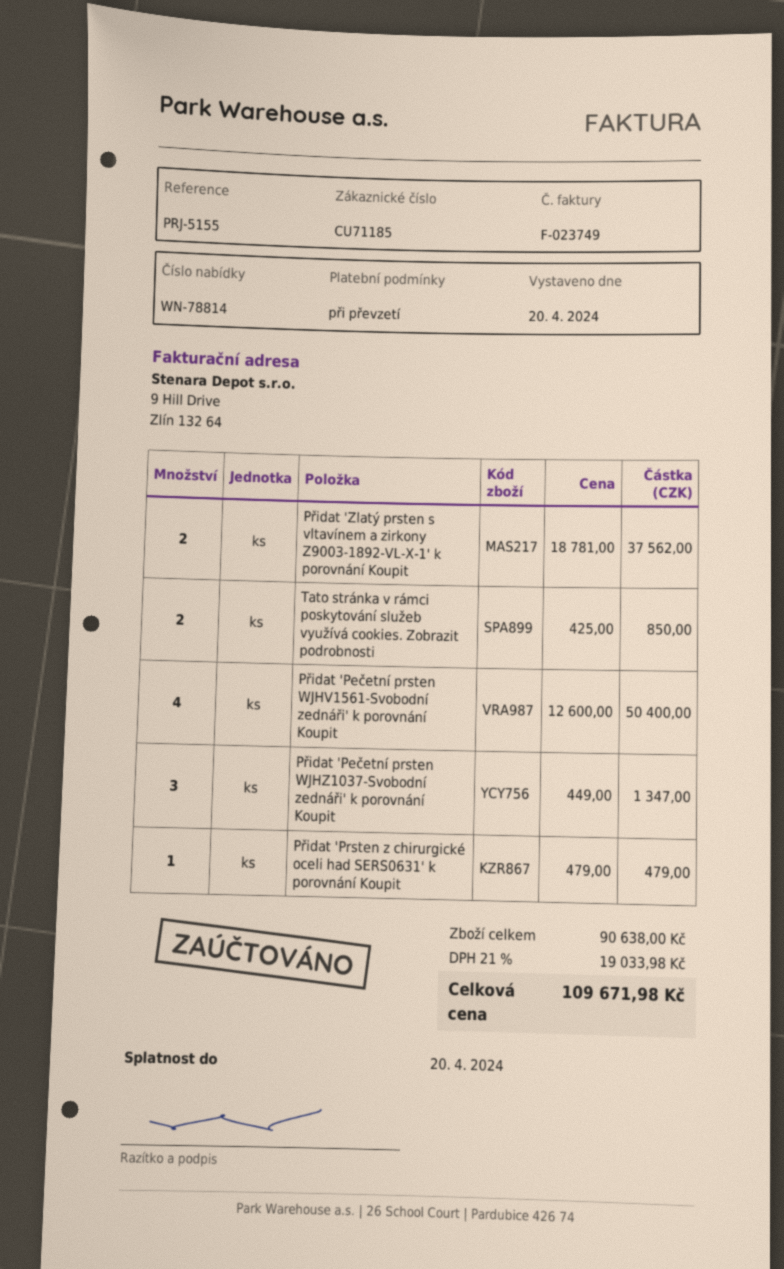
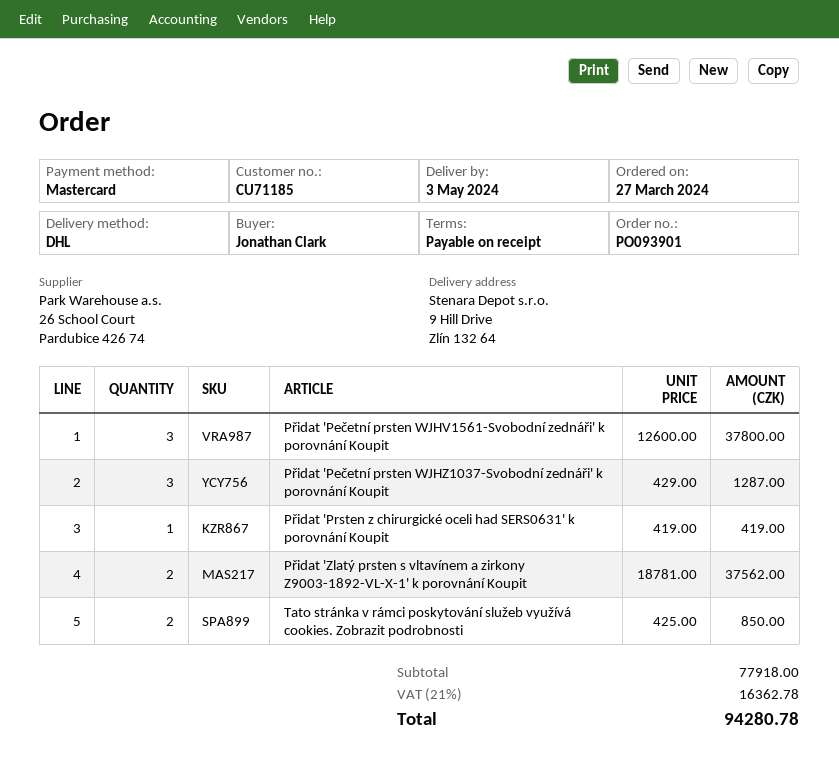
Přidat 'Pečetní prsten WJHV1561-Svobodní zednáři' k porovnání Koupit: 4 x 12600.00 = 50400.00 -> 3 x 12600.00 = 37800.00
Přidat 'Pečetní prsten WJHZ1037-Svobodní zednáři' k porovnání Koupit: 3 x 449.00 = 1347.00 -> 3 x 429.00 = 1287.00
Přidat 'Prsten z chirurgické oceli had SERS0631' k porovnání Koupit: 1 x 479.00 = 479.00 -> 1 x 419.00 = 419.00
subtotal: 90638.00 -> 77918.00
tax: 21% = 19033.98 -> 21% = 16362.78
total: 109671.98 -> 94280.78

